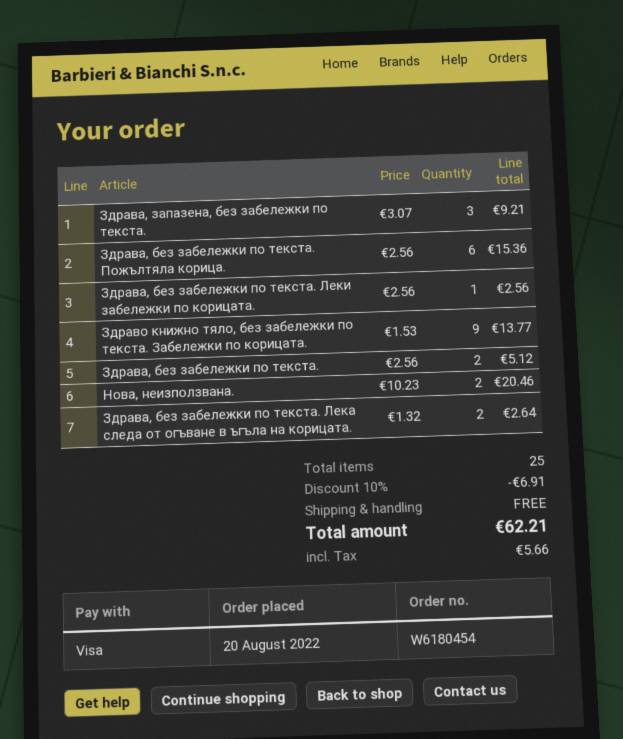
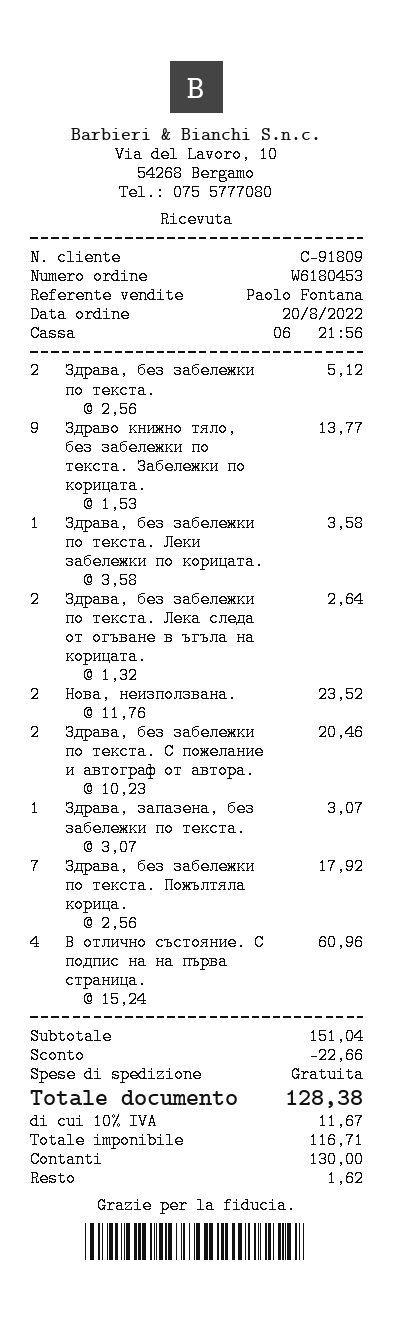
order number: W6180454 -> W6180453
payment method: Visa -> cash
Здрава, запазена, без забележки по текста.: 3 x 3.07 = 9.21 -> 1 x 3.07 = 3.07
Здрава, без забележки по текста. Пожълтяла корица.: 6 x 2.56 = 15.36 -> 7 x 2.56 = 17.92
Здрава, без забележки по текста. Леки забележки по корицата.: 1 x 2.56 = 2.56 -> 1 x 3.58 = 3.58
Нова, неизползвана.: 2 x 10.23 = 20.46 -> 2 x 11.76 = 23.52
Здрава, без забележки по текста. С пожелание и автограф от автора.: none -> 2 x 10.23 = 20.46
В отлично състояние. С подпис на на първа страница.: none -> 4 x 15.24 = 60.96
discount: 6.91 -> 22.66
tax: 5.66 -> 11.67
total: 62.21 -> 128.38

